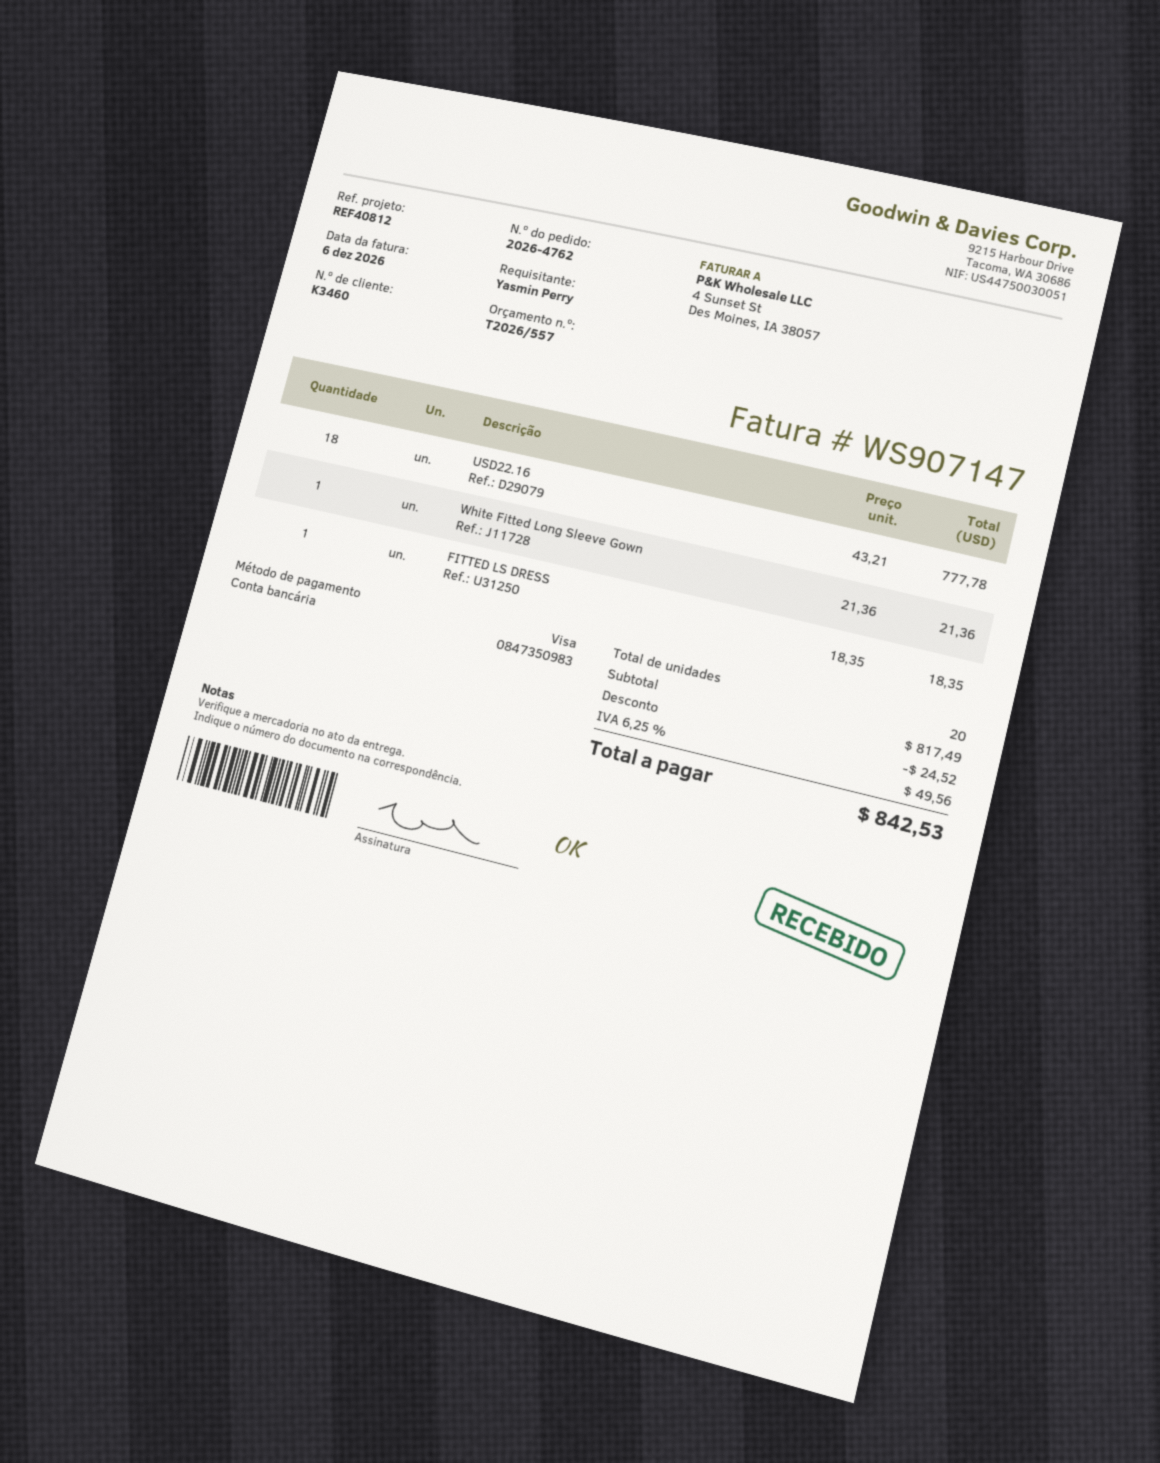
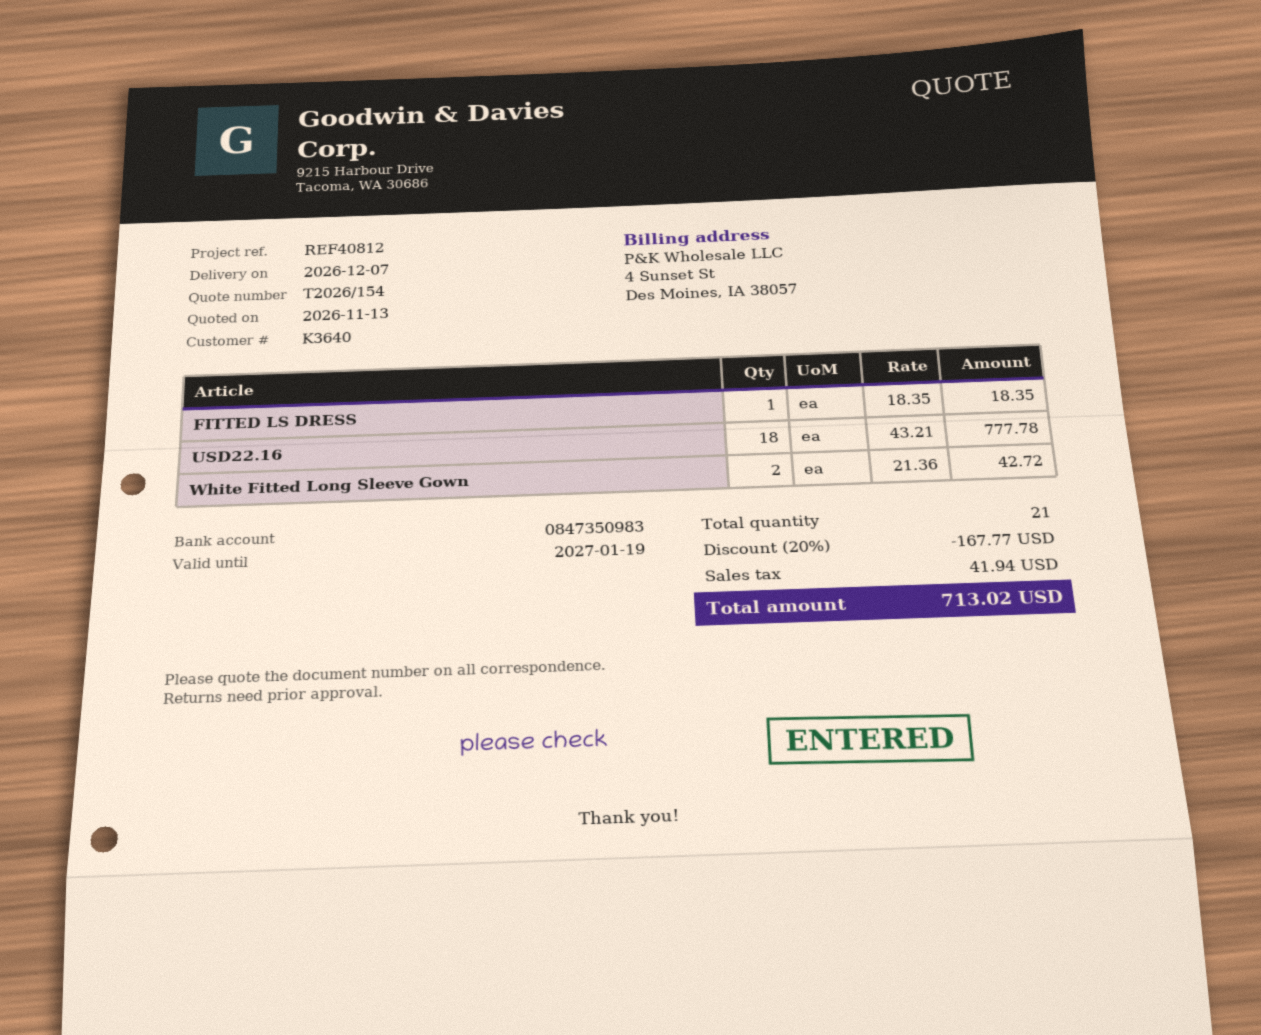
quote number: T2026/557 -> T2026/154
customer number: K3460 -> K3640
White Fitted Long Sleeve Gown: 1 x 21.36 = 21.36 -> 2 x 21.36 = 42.72
total quantity: 20 -> 21
discount: 24.52 -> 167.77
tax: 49.56 -> 41.94
total: 842.53 -> 713.02

